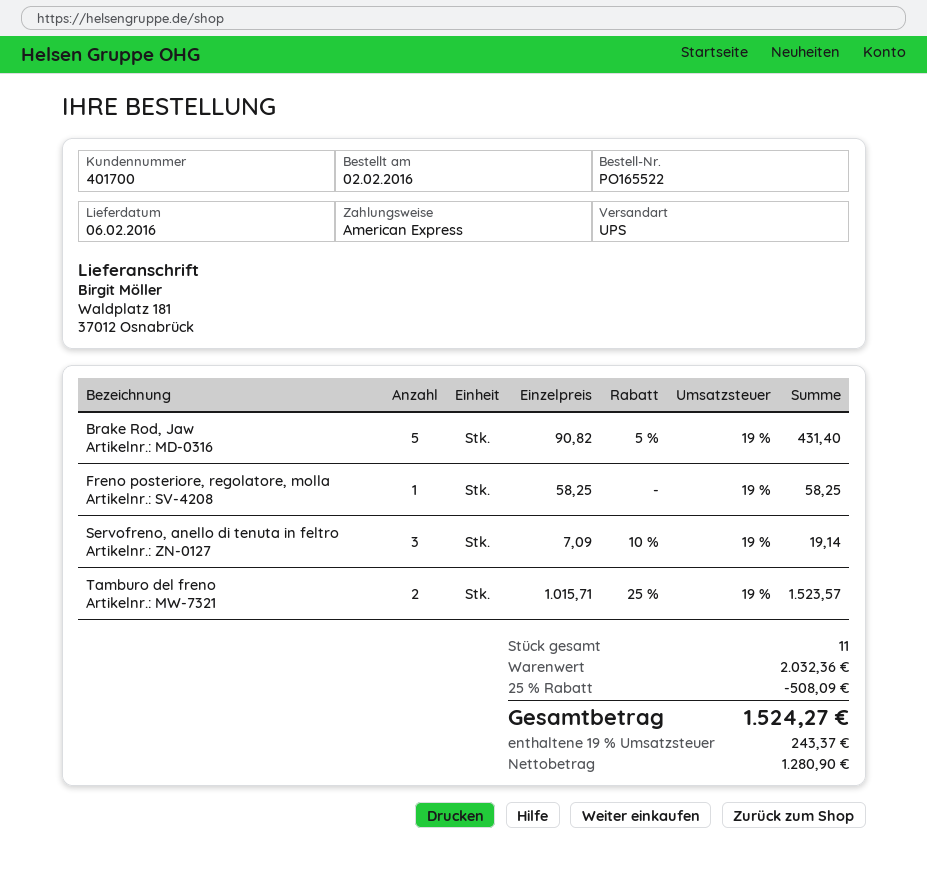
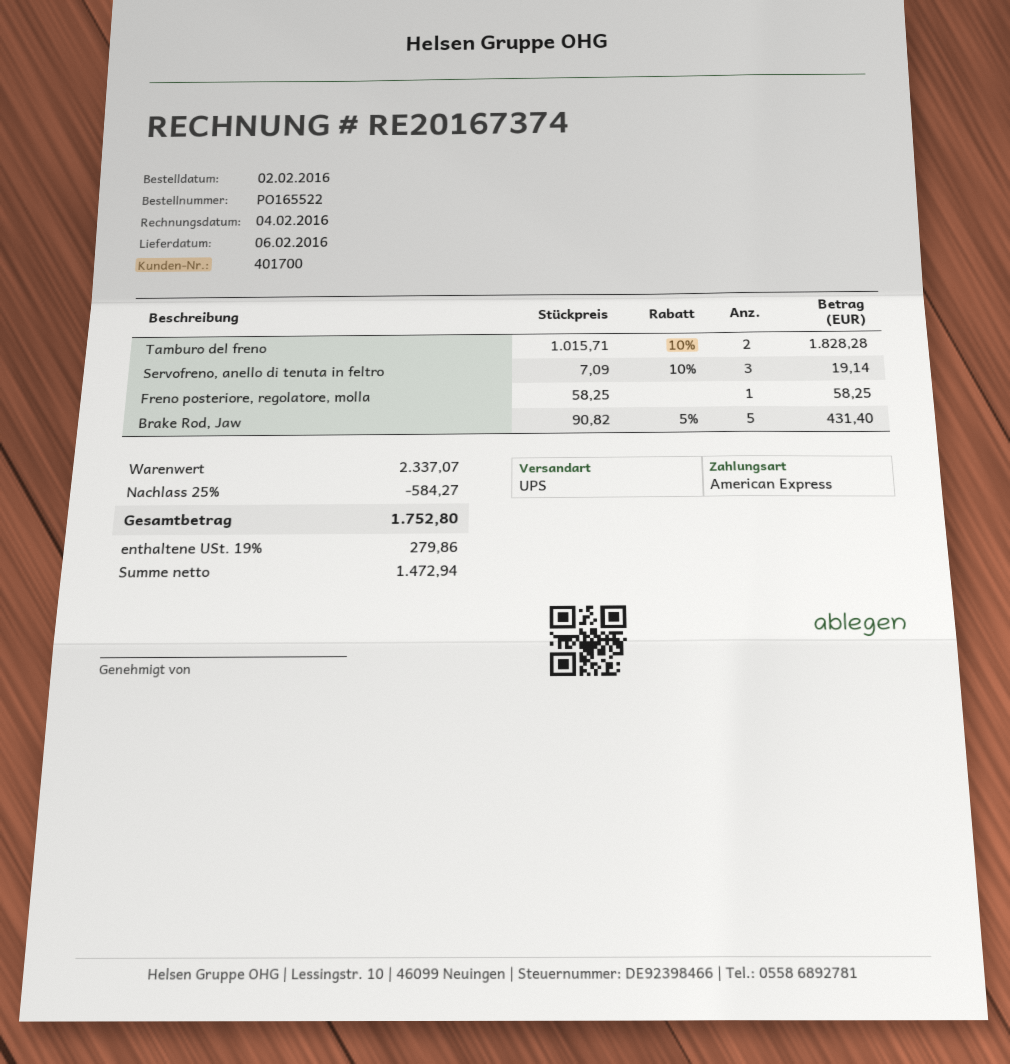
Tamburo del freno: 2 x 1015.71 - 25% = 1523.57 -> 2 x 1015.71 - 10% = 1828.28
subtotal: 2032.36 -> 2337.07
discount: 25% = 508.09 -> 25% = 584.27
net: 1280.90 -> 1472.94
tax: 19% = 243.37 -> 19% = 279.86
total: 1524.27 -> 1752.80

